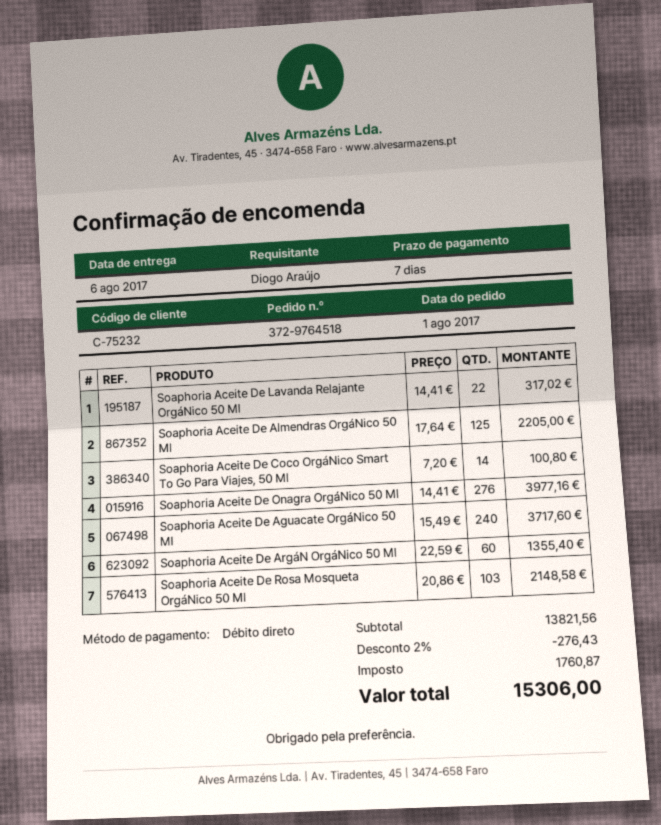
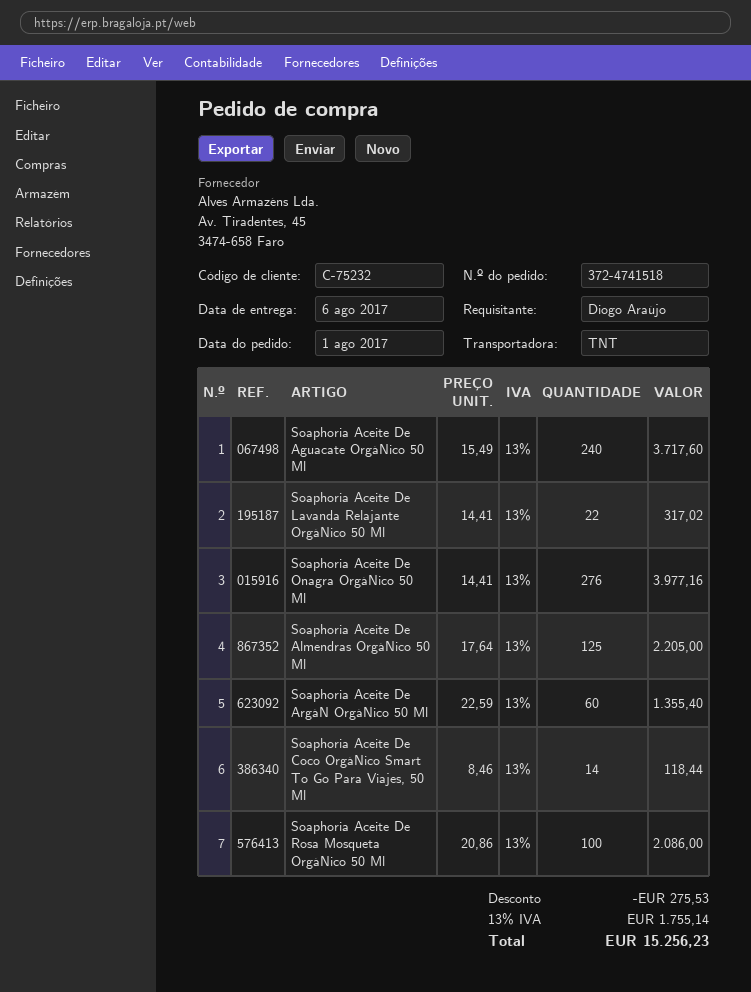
order number: 372-9764518 -> 372-4741518
Soaphoria Aceite De Coco OrgáNico Smart To Go Para Viajes, 50 Ml: 14 x 7.20 = 100.80 -> 14 x 8.46 = 118.44
Soaphoria Aceite De Rosa Mosqueta OrgáNico 50 Ml: 103 x 20.86 = 2148.58 -> 100 x 20.86 = 2086.00
discount: 276.43 -> 275.53
tax: 1760.87 -> 1755.14
total: 15306.00 -> 15256.23

